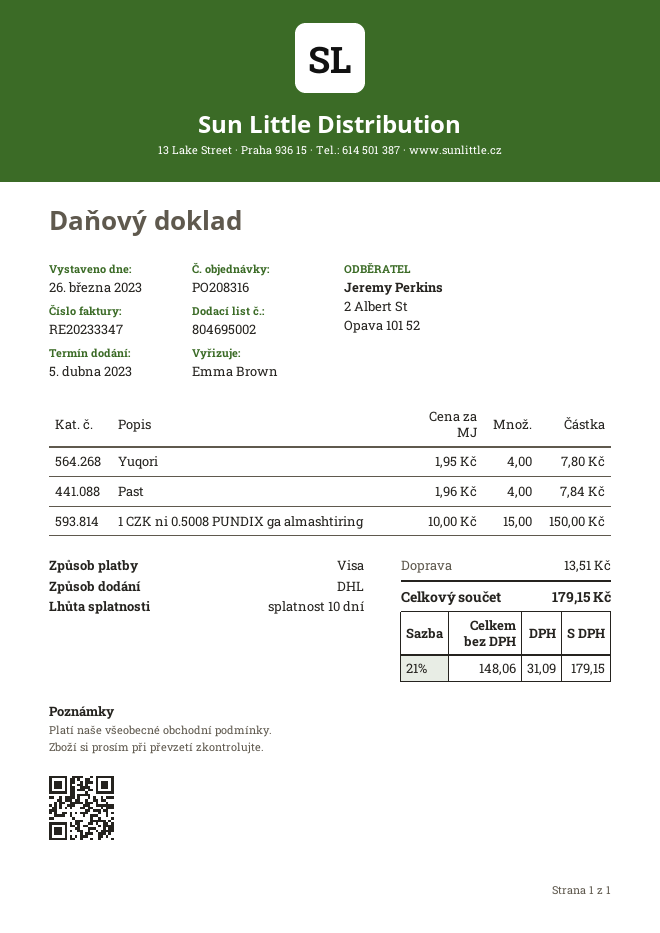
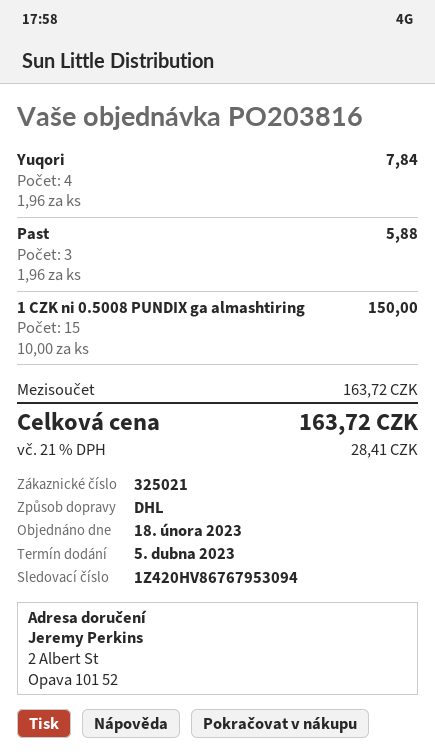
order number: PO208316 -> PO203816
Yuqori: 4 x 1.95 = 7.80 -> 4 x 1.96 = 7.84
Past: 4 x 1.96 = 7.84 -> 3 x 1.96 = 5.88
shipping: 13.51 -> none
tax: 21% = 31.09 -> 21% = 28.41
total: 179.15 -> 163.72

